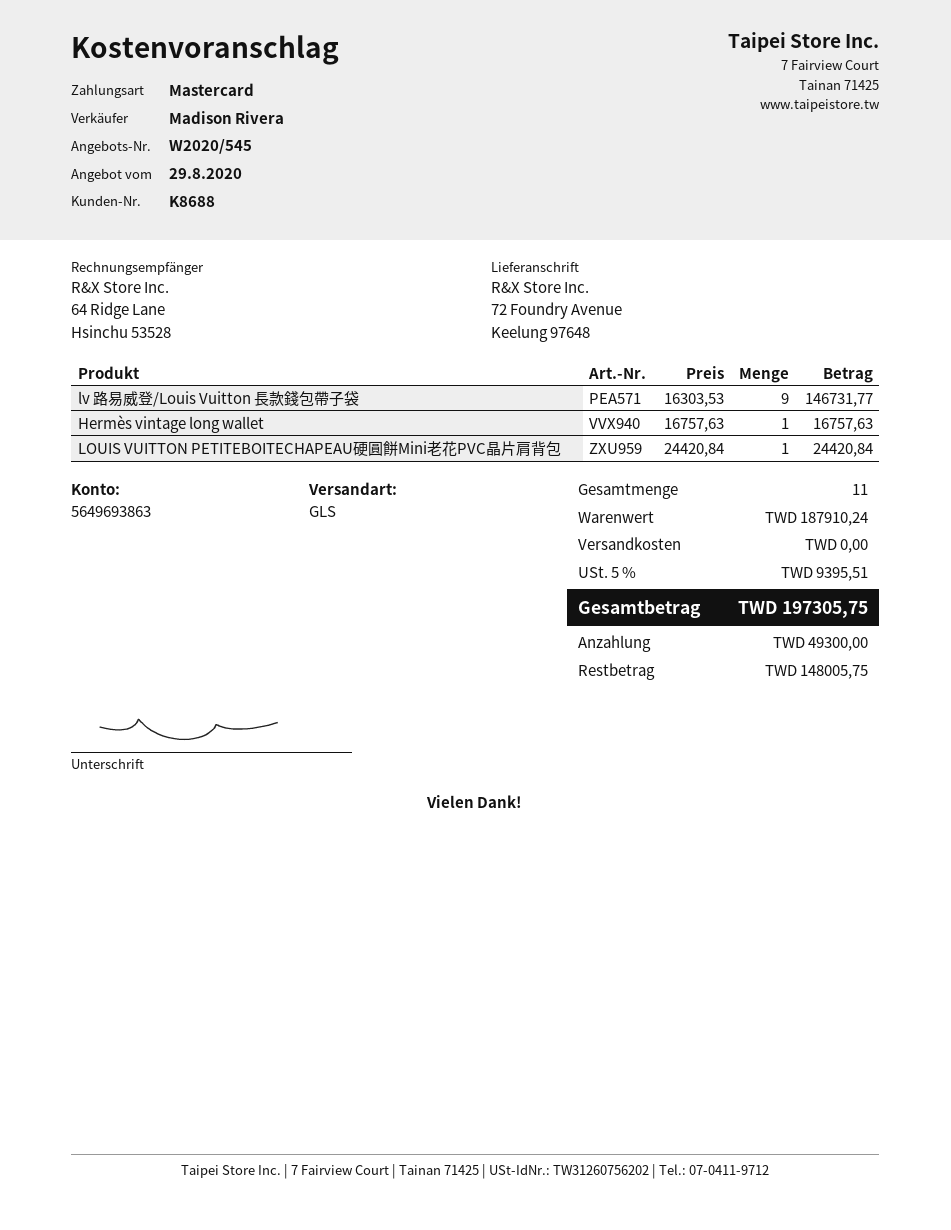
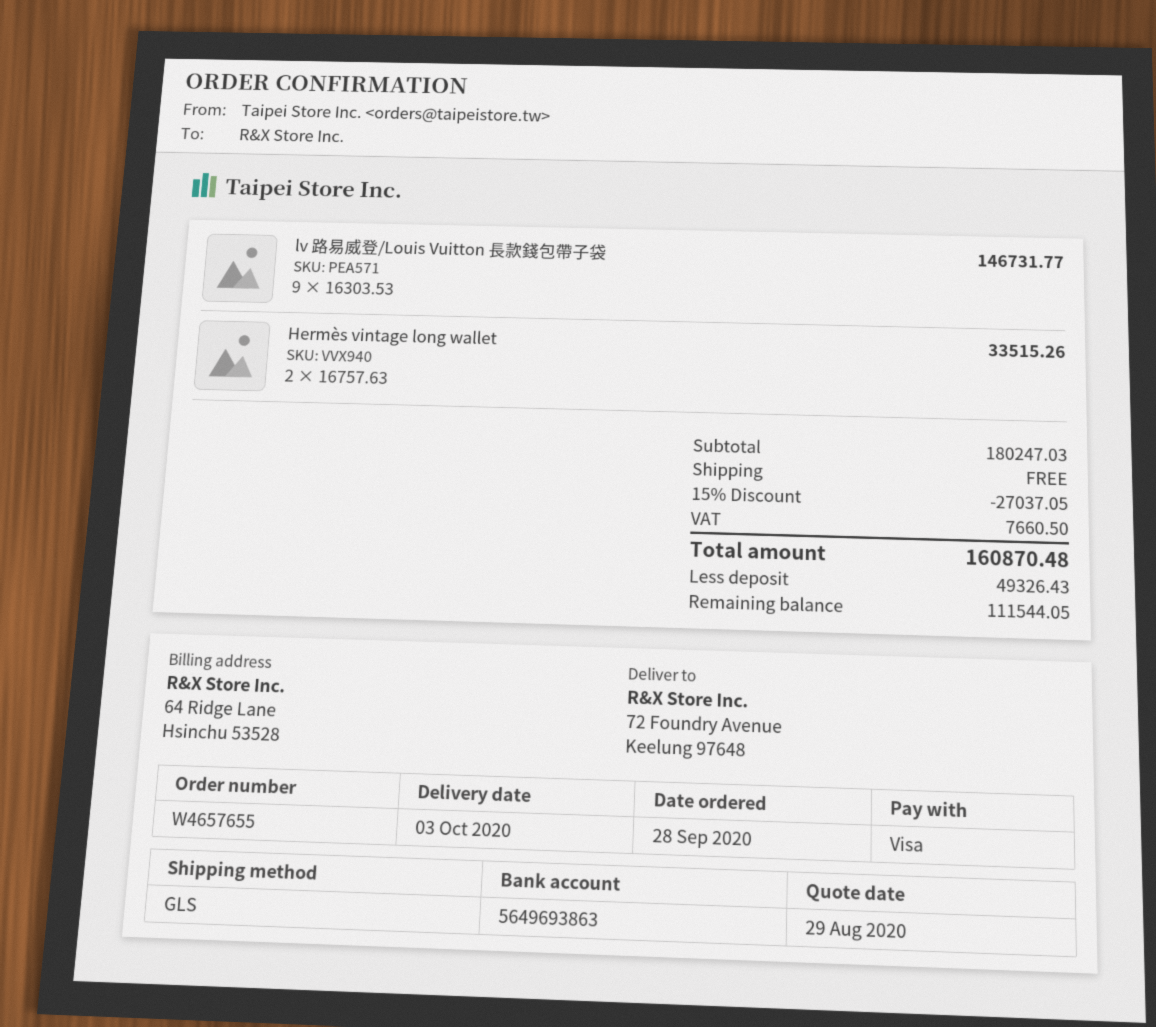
payment method: Mastercard -> Visa
Hermès vintage long wallet: 1 x 16757.63 = 16757.63 -> 2 x 16757.63 = 33515.26
LOUIS VUITTON PETITEBOITECHAPEAU硬圓餅Mini老花PVC晶片肩背包: 1 x 24420.84 = 24420.84 -> none
subtotal: 187910.24 -> 180247.03
discount: none -> 15% = 27037.05
tax: 9395.51 -> 7660.50
total: 197305.75 -> 160870.48
deposit: 49300.00 -> 49326.43
balance: 148005.75 -> 111544.05

